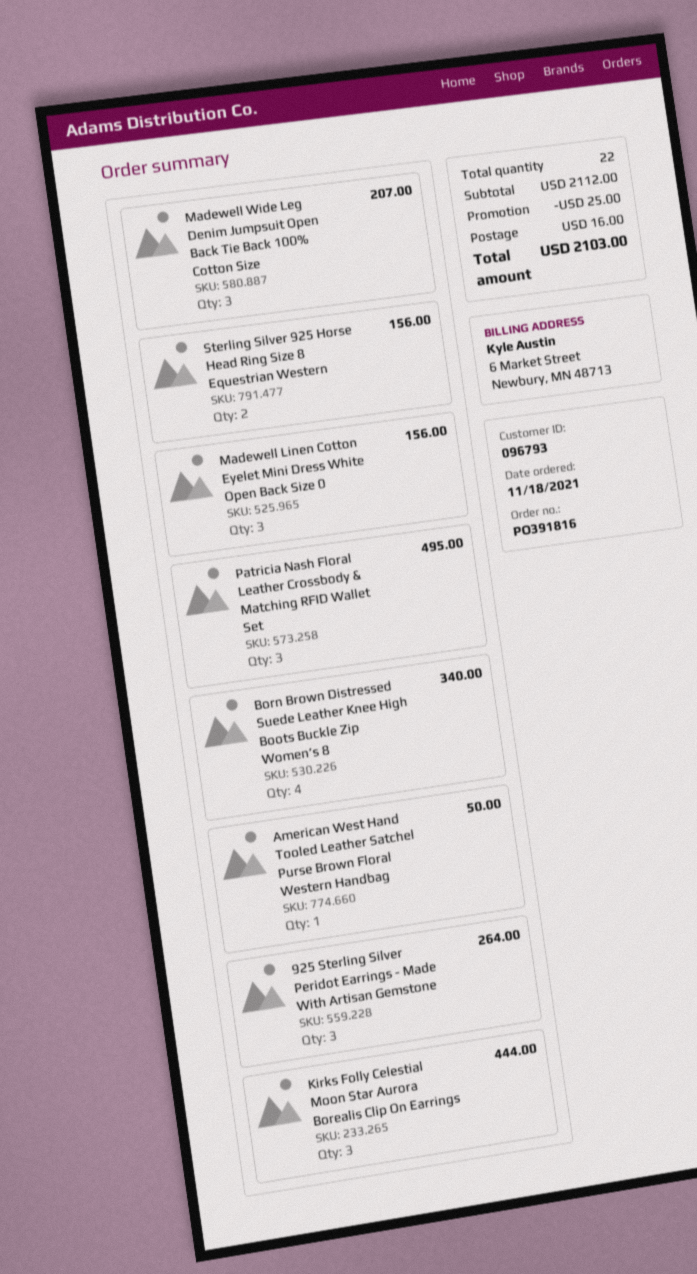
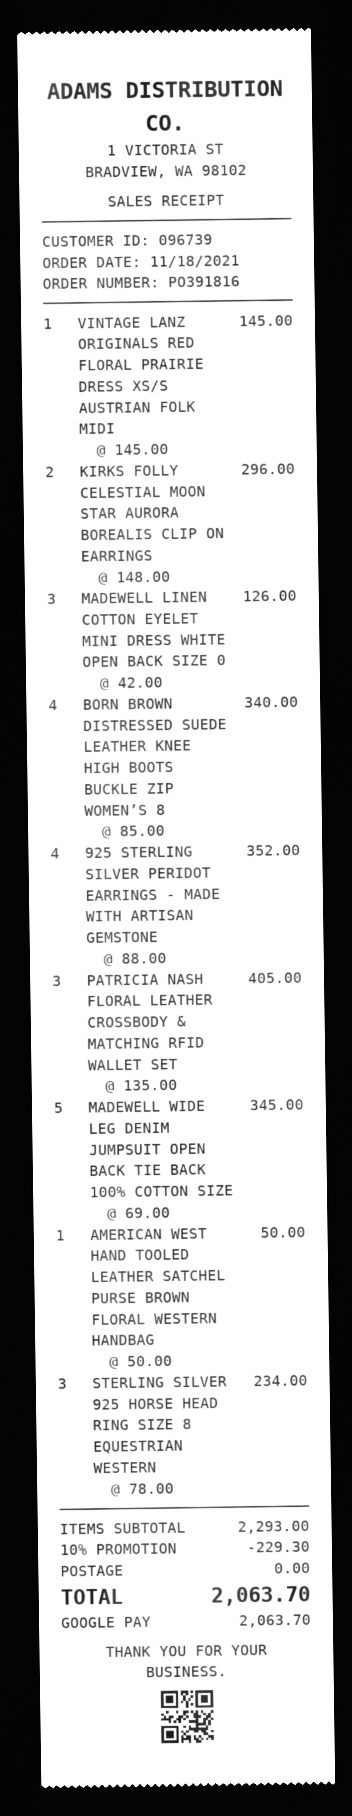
customer number: 096793 -> 096739
Madewell Wide Leg Denim Jumpsuit Open Back Tie Back 100% Cotton Size: 3 for 207.00 -> 5 for 345.00
Sterling Silver 925 Horse Head Ring Size 8 Equestrian Western: 2 for 156.00 -> 3 for 234.00
Madewell Linen Cotton Eyelet Mini Dress White Open Back Size 0: 3 for 156.00 -> 3 for 126.00
Patricia Nash Floral Leather Crossbody & Matching RFID Wallet Set: 3 for 495.00 -> 3 for 405.00
925 Sterling Silver Peridot Earrings - Made With Artisan Gemstone: 3 for 264.00 -> 4 for 352.00
Kirks Folly Celestial Moon Star Aurora Borealis Clip On Earrings: 3 for 444.00 -> 2 for 296.00
VINTAGE LANZ ORIGINALS RED FLORAL PRAIRIE DRESS XS/S AUSTRIAN FOLK MIDI: none -> 1 for 145.00
subtotal: 2112.00 -> 2293.00
discount: 25.00 -> 229.30
shipping: 16.00 -> 0.00
total: 2103.00 -> 2063.70

